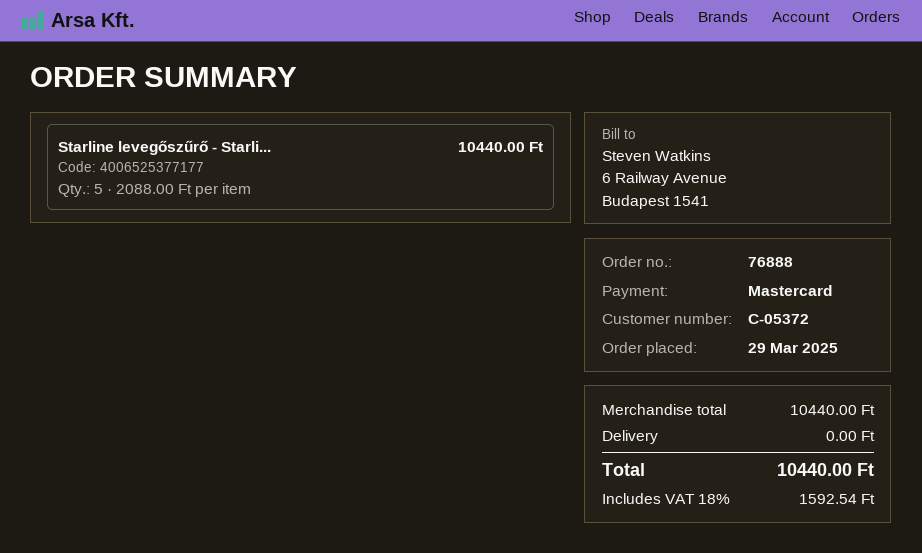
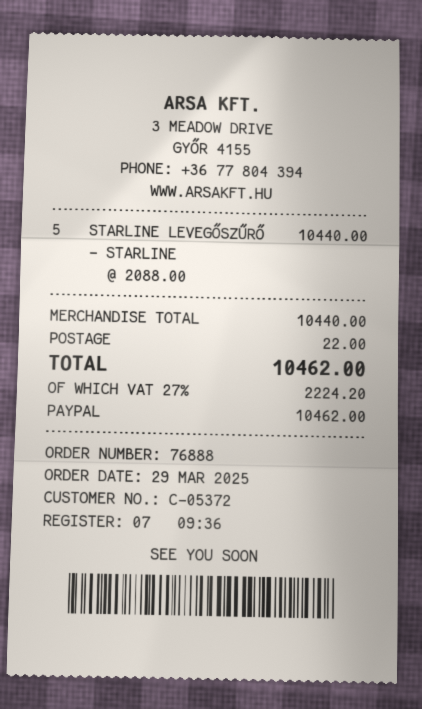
payment method: Mastercard -> PayPal
shipping: 0.00 -> 22.00
tax: 18% = 1592.54 -> 27% = 2224.20
total: 10440.00 -> 10462.00

